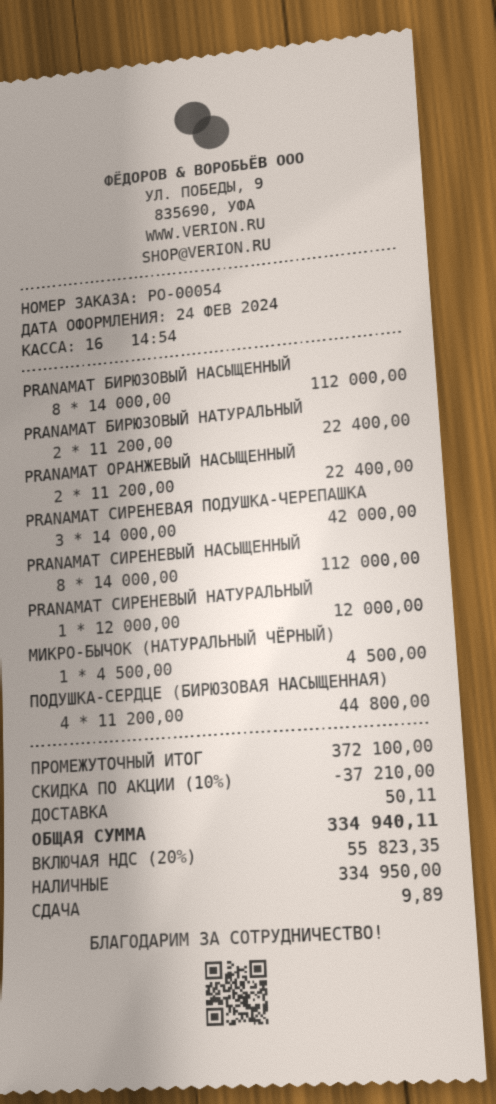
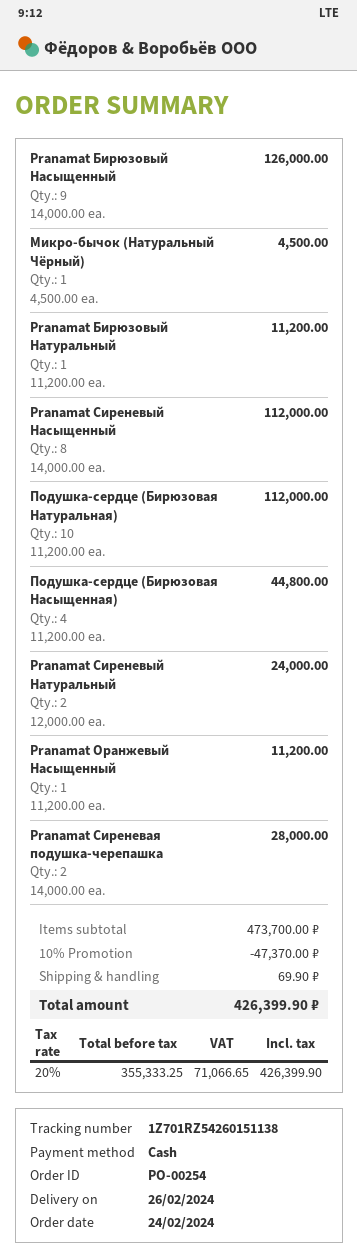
order number: PO-00054 -> PO-00254
PRANAMAT БИРЮЗОВЫЙ НАСЫЩЕННЫЙ: 8 x 14000.00 = 112000.00 -> 9 x 14000.00 = 126000.00
PRANAMAT БИРЮЗОВЫЙ НАТУРАЛЬНЫЙ: 2 x 11200.00 = 22400.00 -> 1 x 11200.00 = 11200.00
PRANAMAT ОРАНЖЕВЫЙ НАСЫЩЕННЫЙ: 2 x 11200.00 = 22400.00 -> 1 x 11200.00 = 11200.00
PRANAMAT СИРЕНЕВАЯ ПОДУШКА-ЧЕРЕПАШКА: 3 x 14000.00 = 42000.00 -> 2 x 14000.00 = 28000.00
PRANAMAT СИРЕНЕВЫЙ НАТУРАЛЬНЫЙ: 1 x 12000.00 = 12000.00 -> 2 x 12000.00 = 24000.00
Подушка-сердце (Бирюзовая Натуральная): none -> 10 x 11200.00 = 112000.00
subtotal: 372100.00 -> 473700.00
discount: 10% = 37210.00 -> 10% = 47370.00
shipping: 50.11 -> 69.90
tax: 20% = 55823.35 -> 20% = 71066.65
total: 334940.11 -> 426399.90

